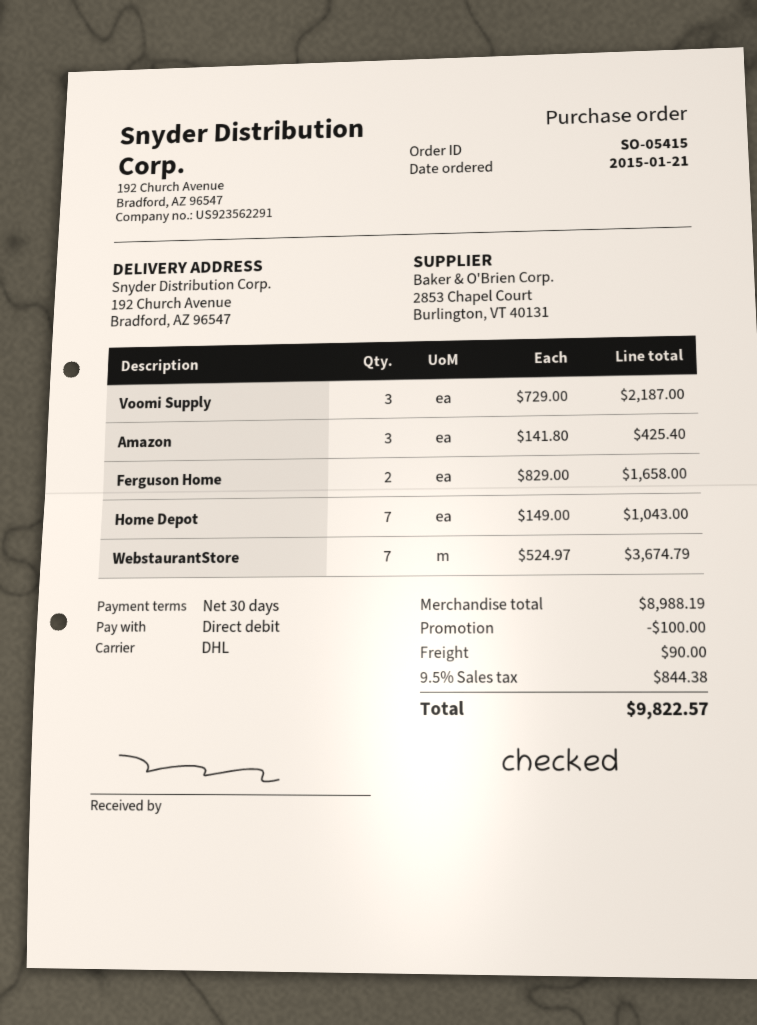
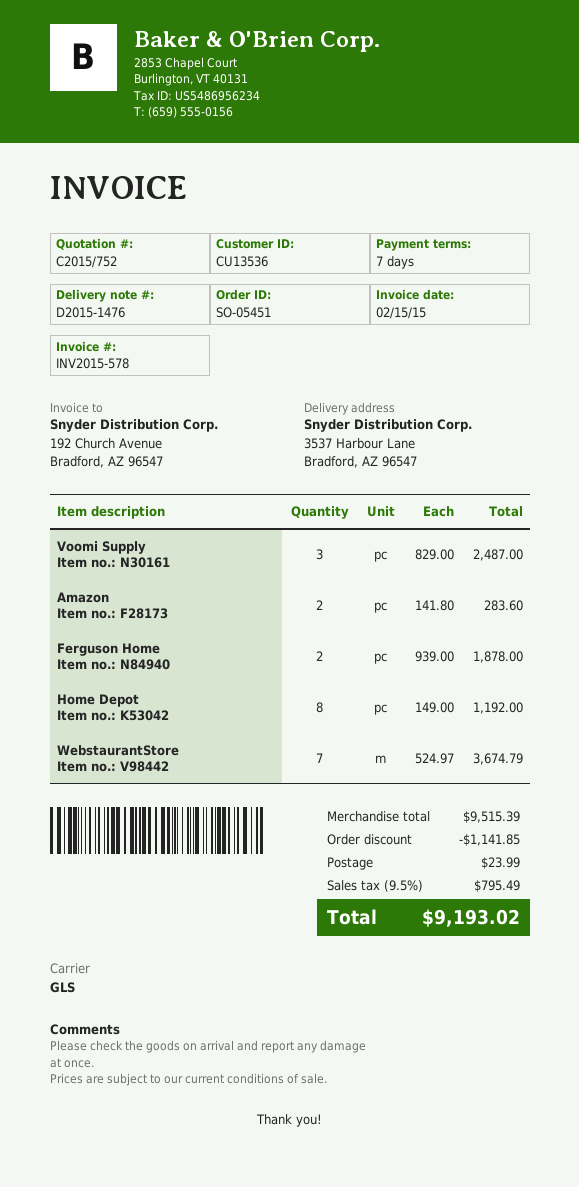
order number: SO-05415 -> SO-05451
payment terms: 30 days -> 7 days
shipping method: DHL -> GLS
ship to: 192 Church Avenue, Bradford, AZ 96547 -> 3537 Harbour Lane, Bradford, AZ 96547
Voomi Supply: 3 x 729.00 = 2187.00 -> 3 x 829.00 = 2487.00
Amazon: 3 x 141.80 = 425.40 -> 2 x 141.80 = 283.60
Ferguson Home: 2 x 829.00 = 1658.00 -> 2 x 939.00 = 1878.00
Home Depot: 7 x 149.00 = 1043.00 -> 8 x 149.00 = 1192.00
subtotal: 8988.19 -> 9515.39
discount: 100.00 -> 1141.85
shipping: 90.00 -> 23.99
tax: 9.5% = 844.38 -> 9.5% = 795.49
total: 9822.57 -> 9193.02

